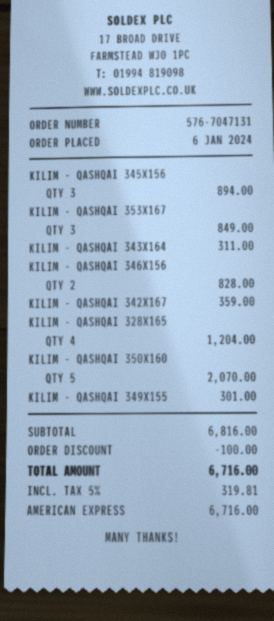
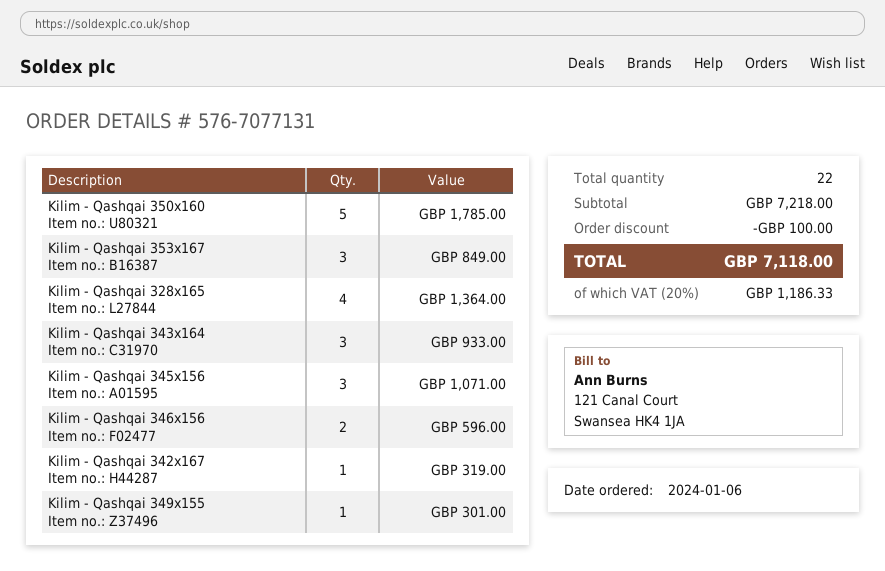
order number: 576-7047131 -> 576-7077131
KILIM - QASHQAI 345X156: 3 for 894.00 -> 3 for 1071.00
KILIM - QASHQAI 343X164: 1 for 311.00 -> 3 for 933.00
KILIM - QASHQAI 346X156: 2 for 828.00 -> 2 for 596.00
KILIM - QASHQAI 342X167: 1 for 359.00 -> 1 for 319.00
KILIM - QASHQAI 328X165: 4 for 1204.00 -> 4 for 1364.00
KILIM - QASHQAI 350X160: 5 for 2070.00 -> 5 for 1785.00
subtotal: 6816.00 -> 7218.00
tax: 5% = 319.81 -> 20% = 1186.33
total: 6716.00 -> 7118.00

